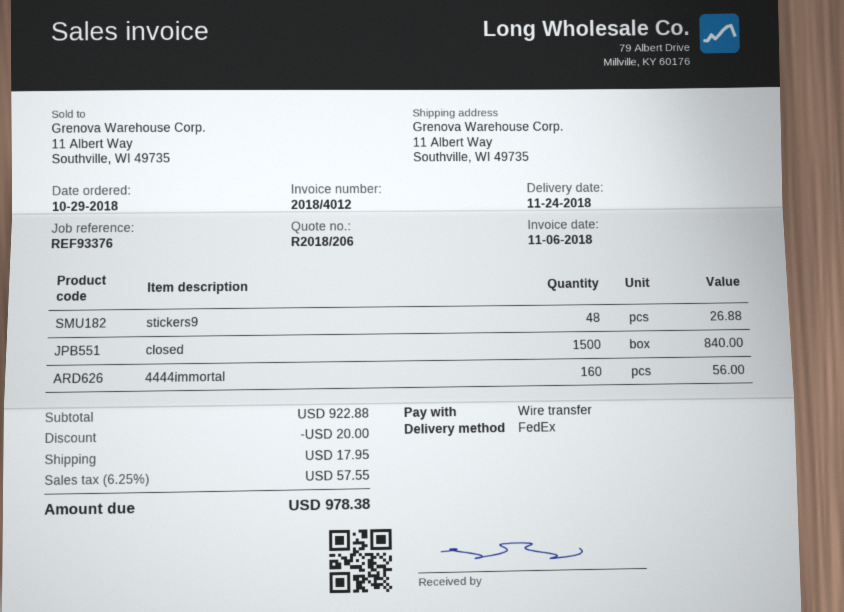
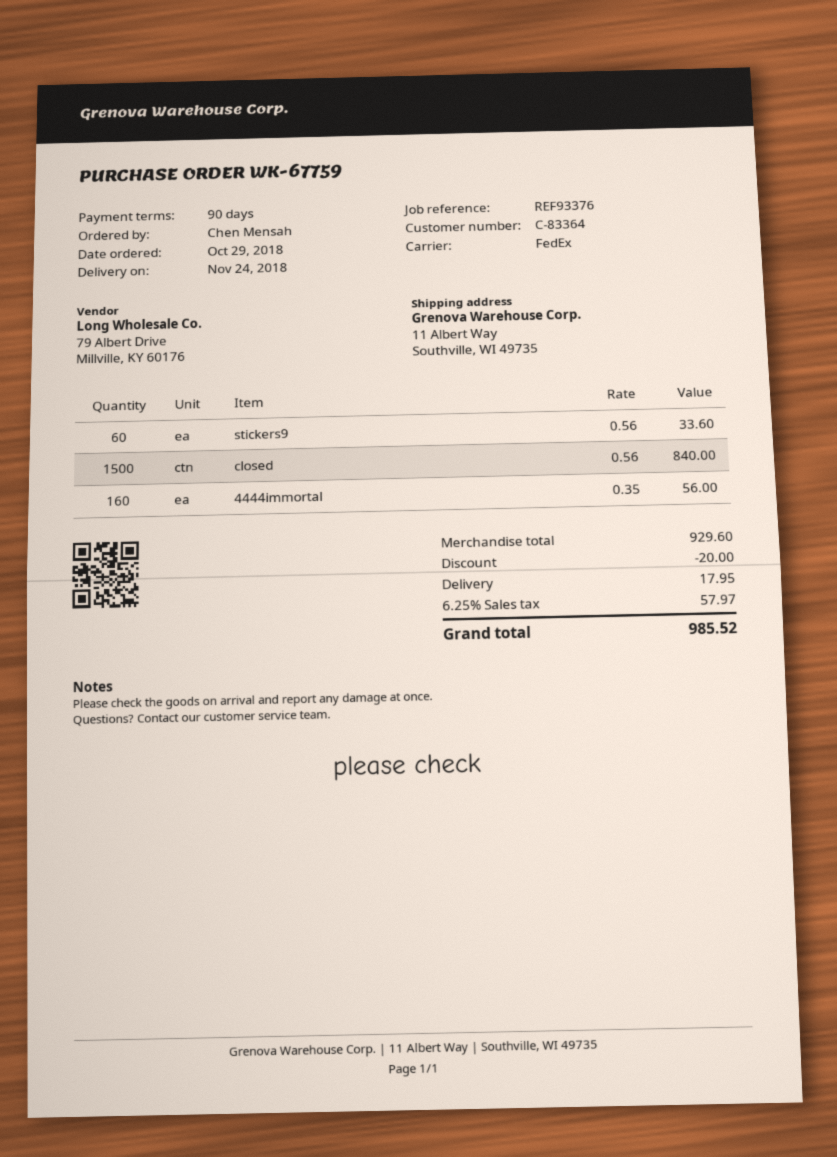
stickers9: 48 for 26.88 -> 60 for 33.60
subtotal: 922.88 -> 929.60
tax: 6.25% = 57.55 -> 6.25% = 57.97
total: 978.38 -> 985.52

